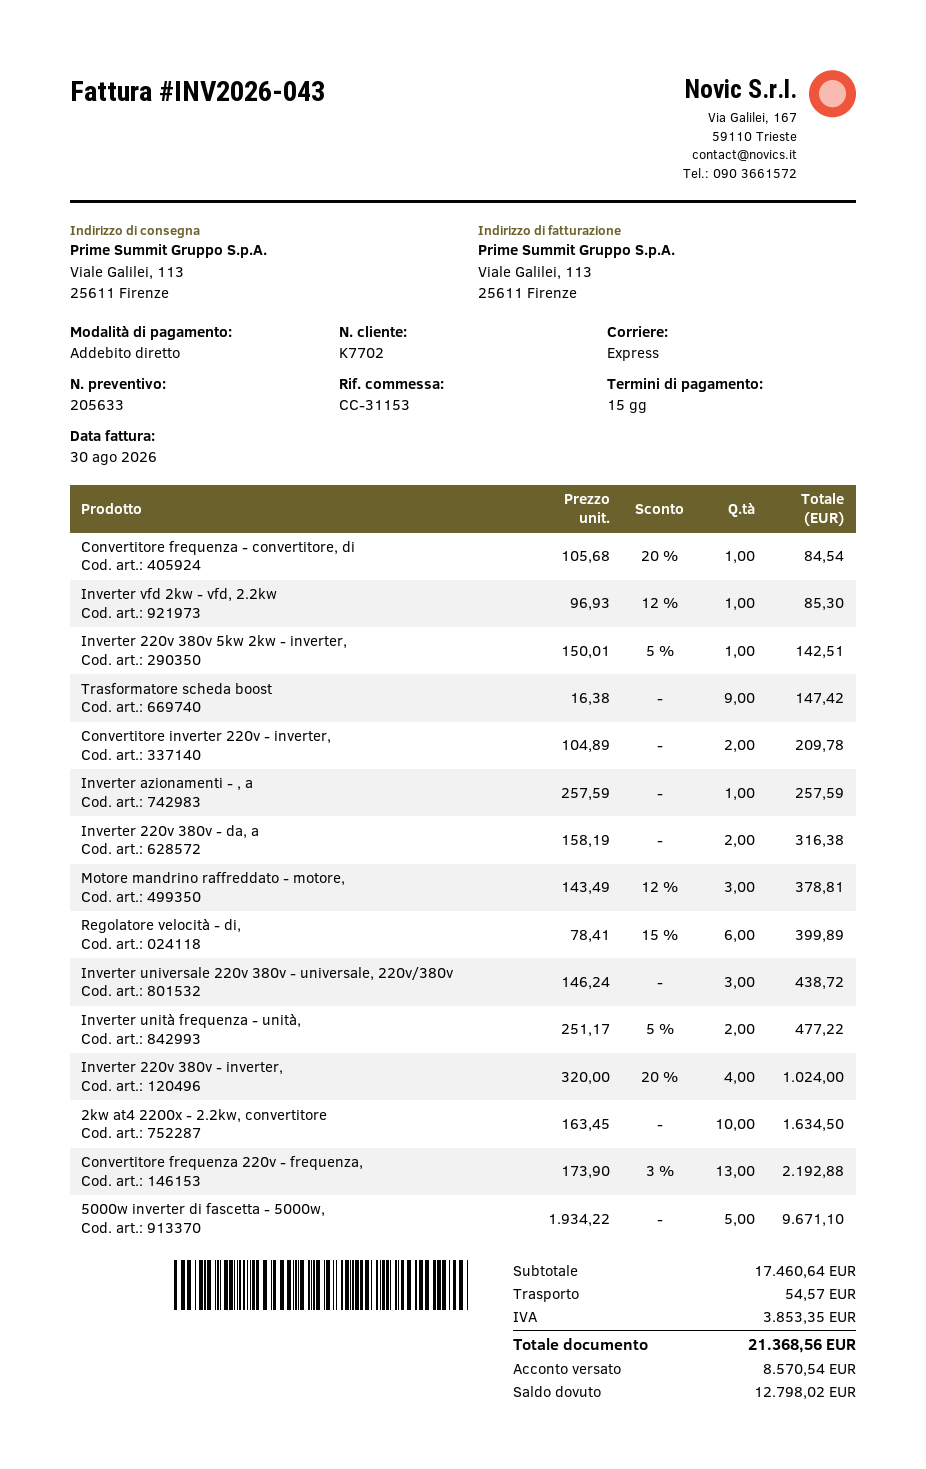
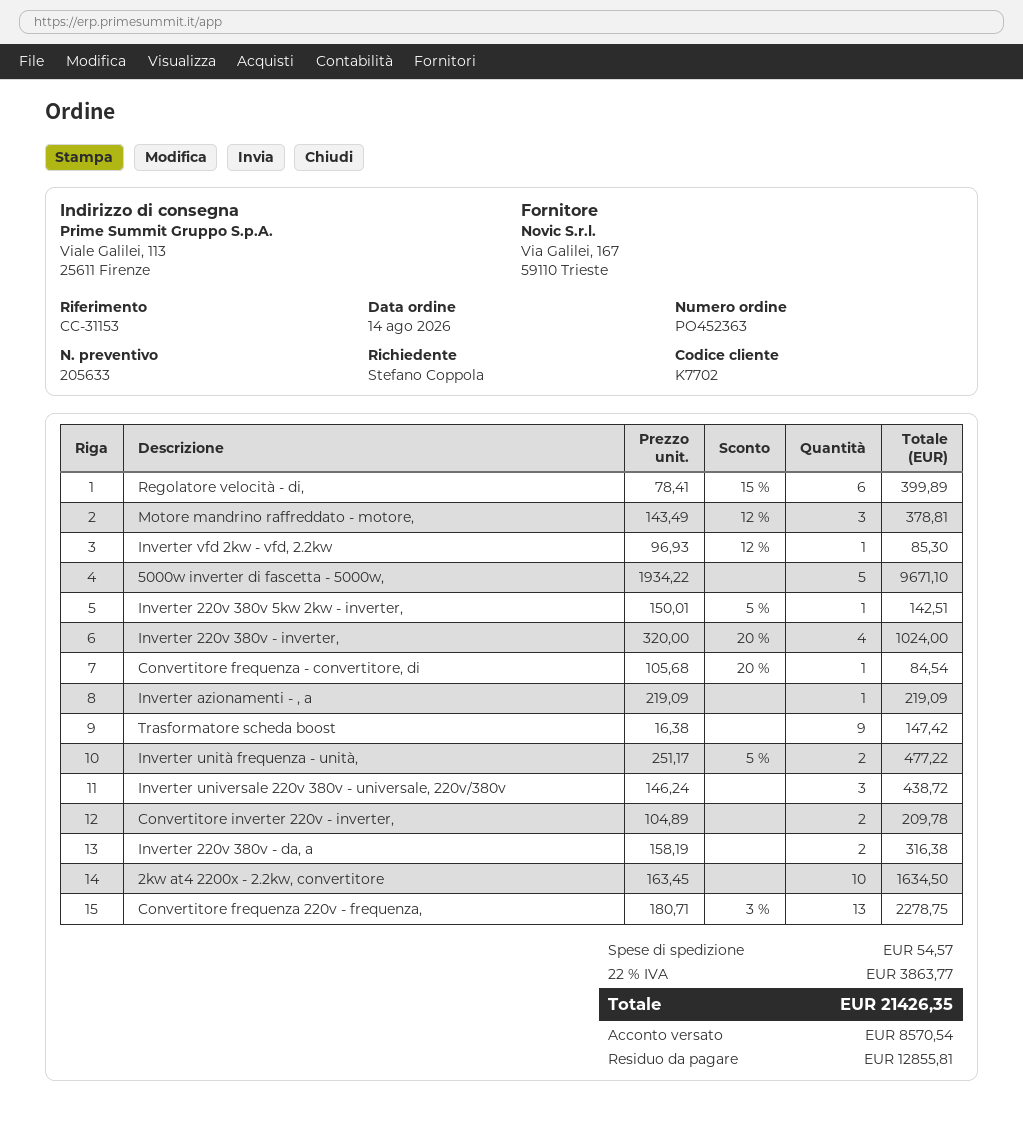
Inverter azionamenti - , a: 1 x 257.59 = 257.59 -> 1 x 219.09 = 219.09
Convertitore frequenza 220v - frequenza,: 13 x 173.90 - 3% = 2192.88 -> 13 x 180.71 - 3% = 2278.75
tax: 3853.35 -> 3863.77
total: 21368.56 -> 21426.35
balance: 12798.02 -> 12855.81

